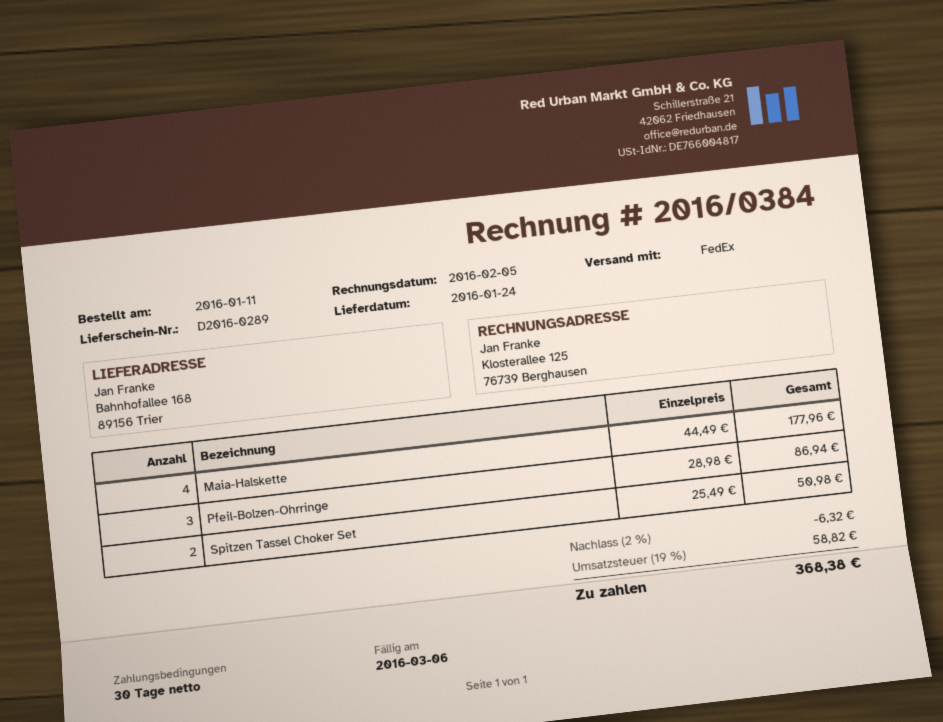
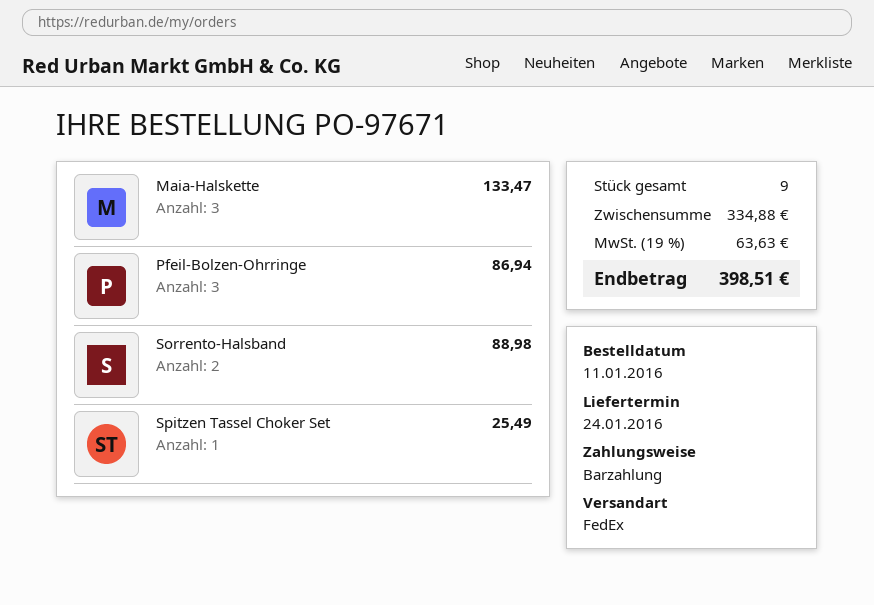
Maia-Halskette: 4 for 177.96 -> 3 for 133.47
Spitzen Tassel Choker Set: 2 for 50.98 -> 1 for 25.49
Sorrento-Halsband: none -> 2 for 88.98
discount: 2% = 6.32 -> none
tax: 19% = 58.82 -> 19% = 63.63
total: 368.38 -> 398.51

